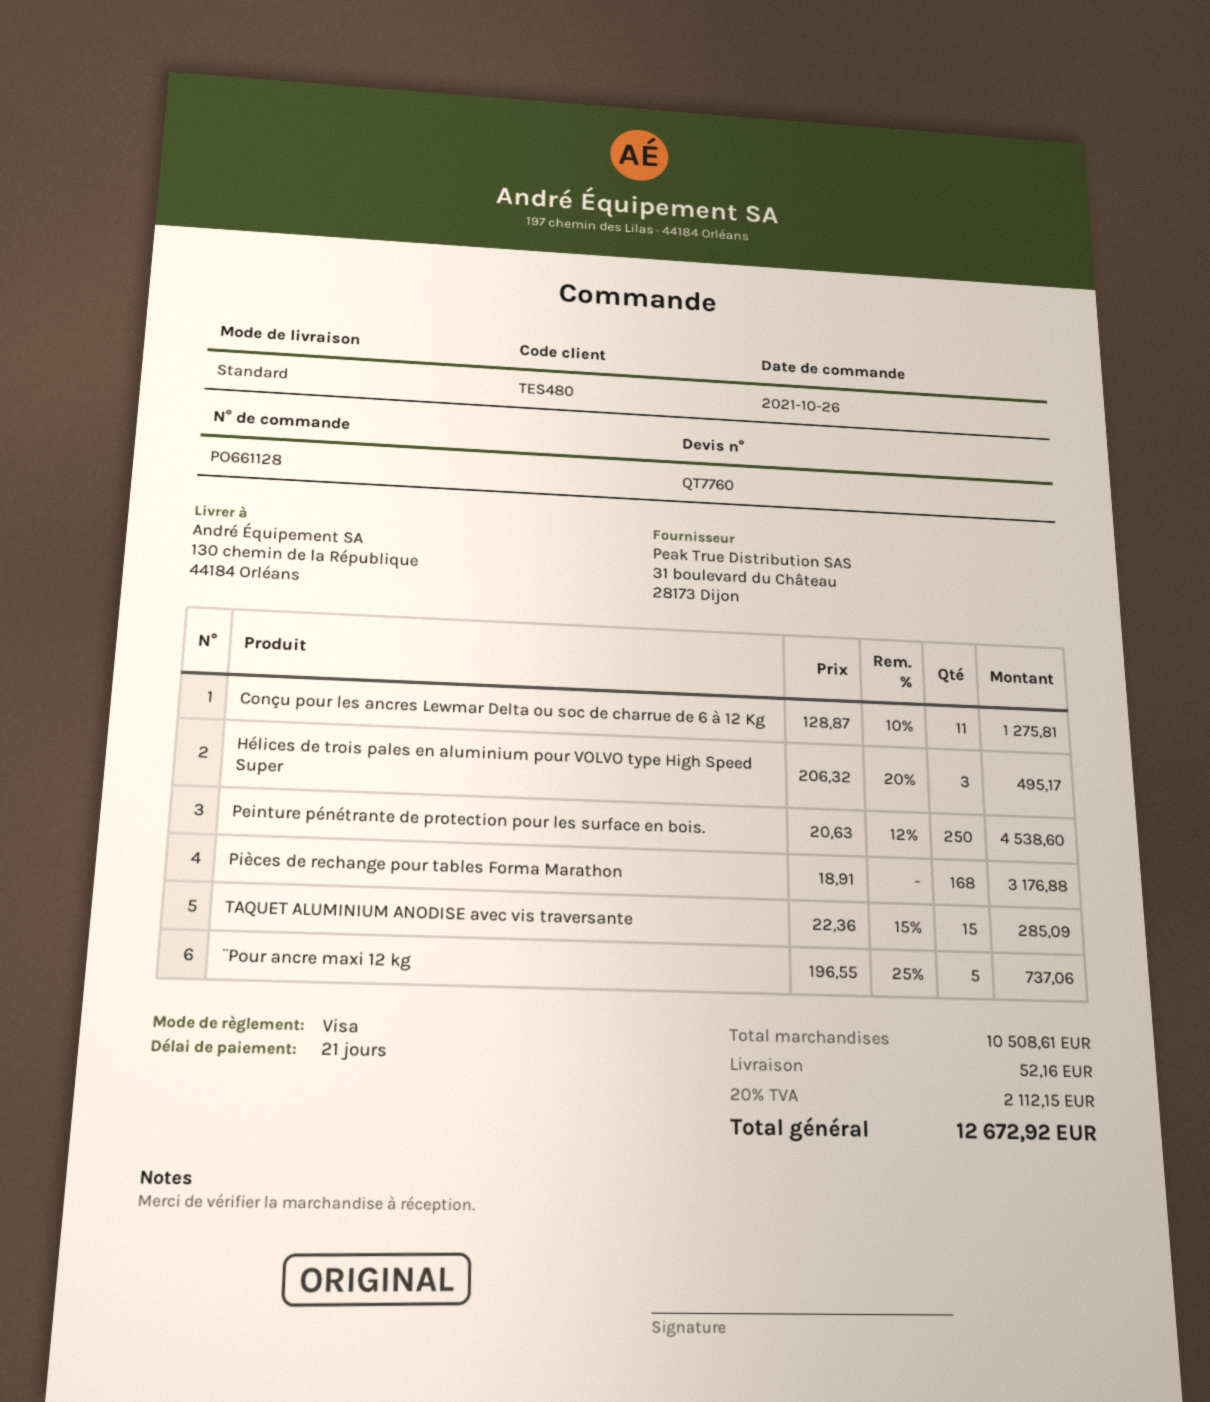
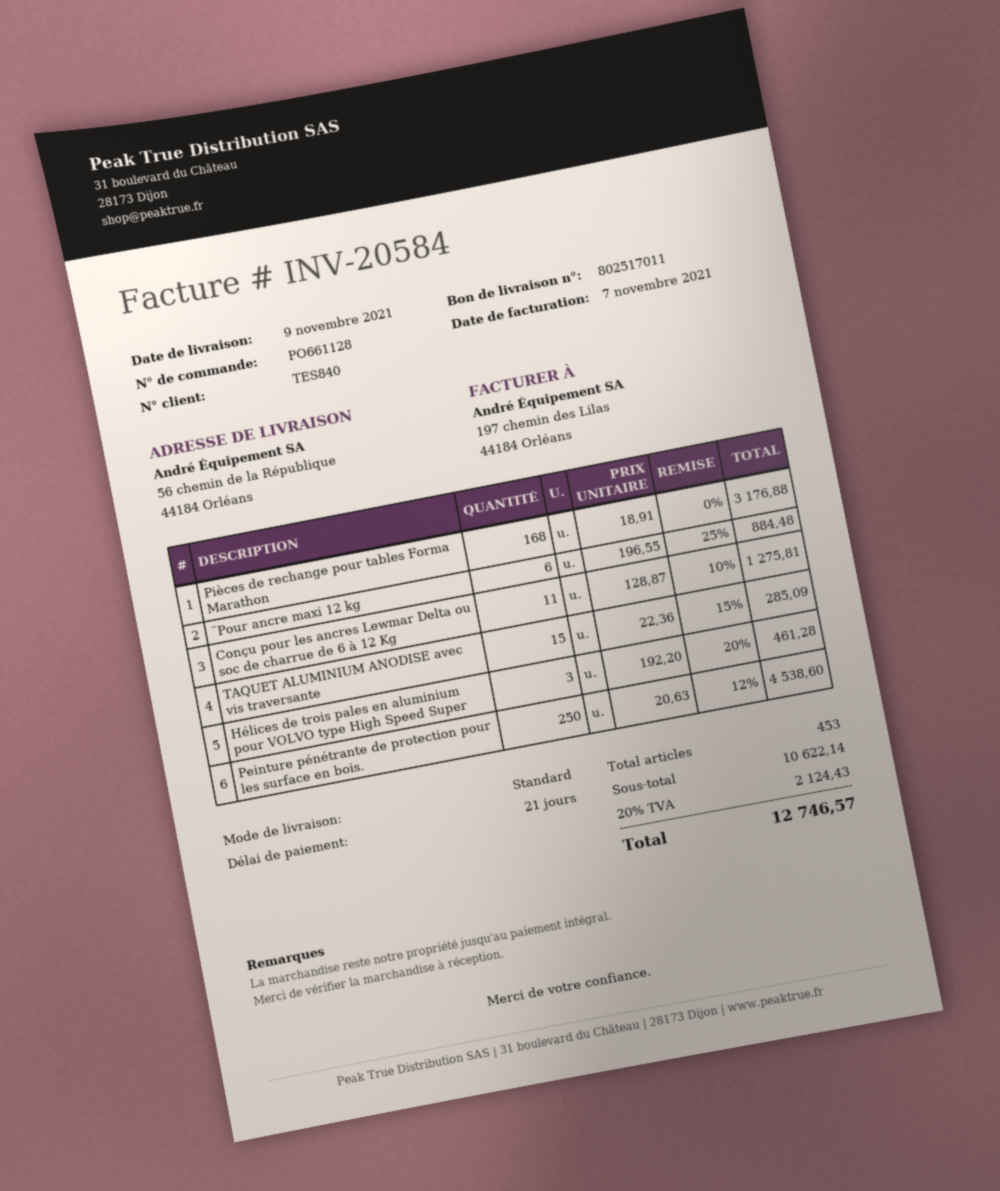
customer number: TES480 -> TES840
ship to: 130 chemin de la République, 44184 Orléans -> 56 chemin de la République, 44184 Orléans
Hélices de trois pales en aluminium pour VOLVO type High Speed Super: 3 x 206.32 - 20% = 495.17 -> 3 x 192.20 - 20% = 461.28
¨Pour ancre maxi 12 kg: 5 x 196.55 - 25% = 737.06 -> 6 x 196.55 - 25% = 884.48
subtotal: 10508.61 -> 10622.14
shipping: 52.16 -> none
tax: 20% = 2112.15 -> 20% = 2124.43
total: 12672.92 -> 12746.57

